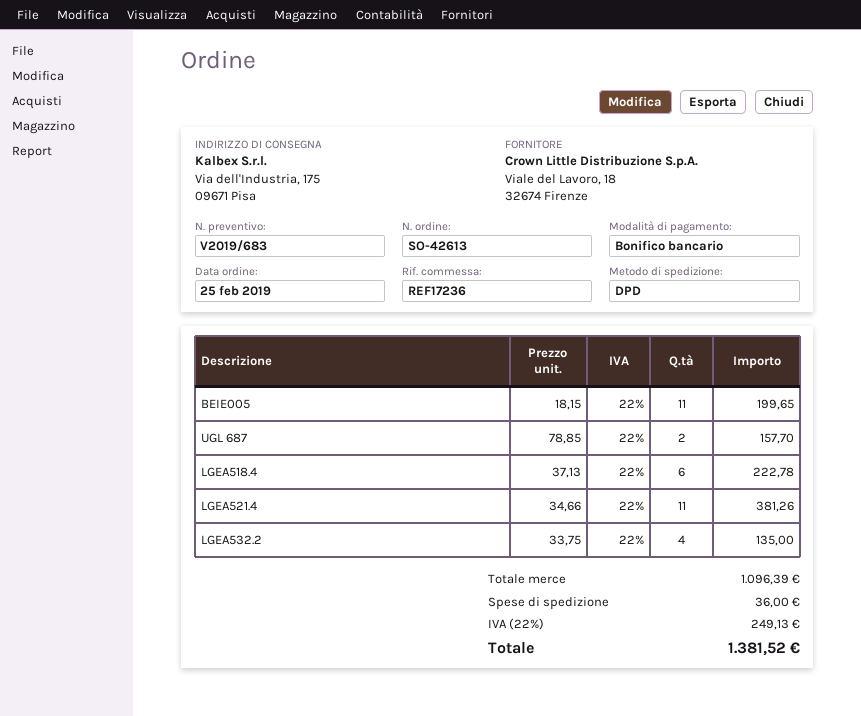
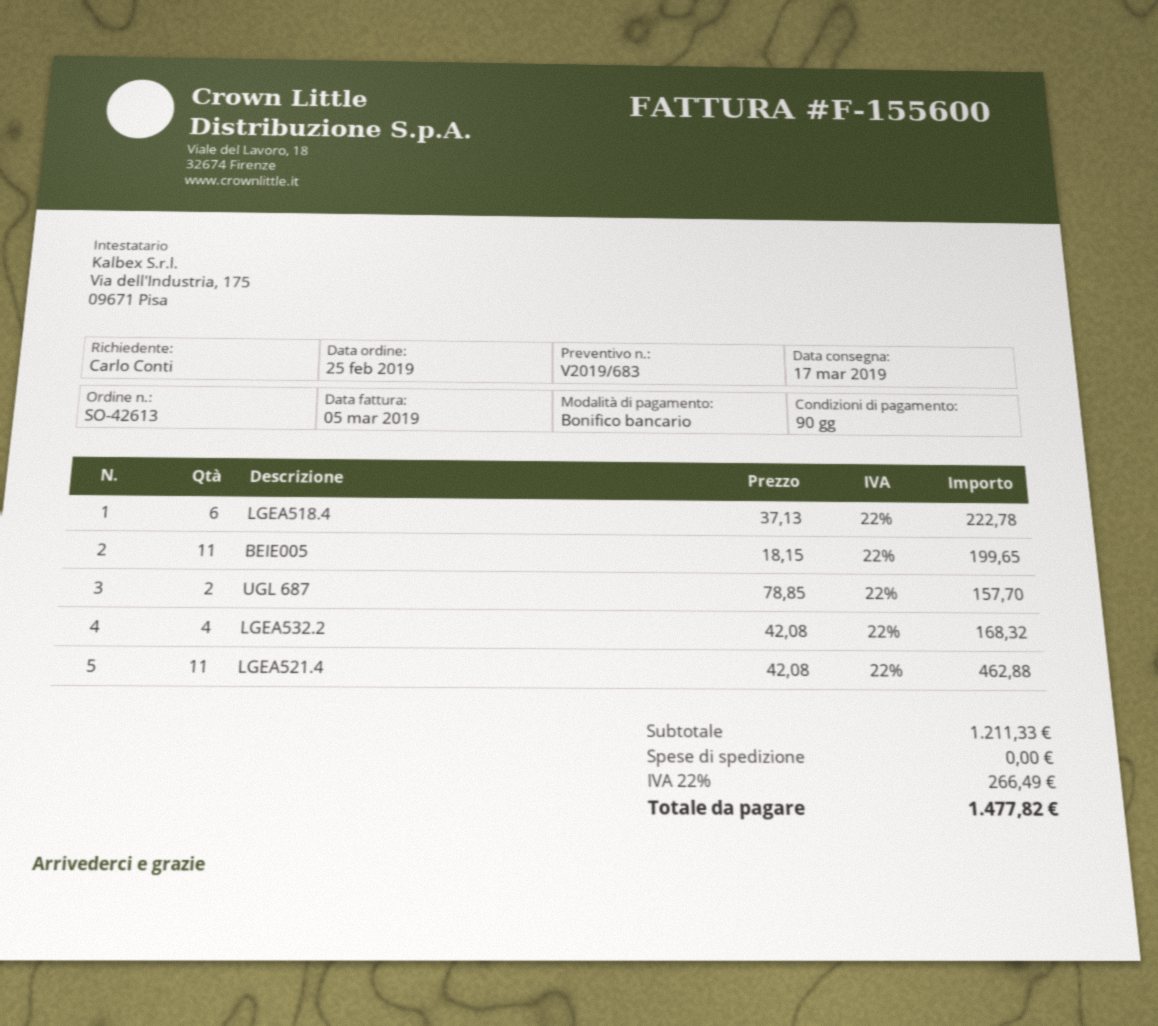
LGEA521.4: 11 x 34.66 = 381.26 -> 11 x 42.08 = 462.88
LGEA532.2: 4 x 33.75 = 135.00 -> 4 x 42.08 = 168.32
subtotal: 1096.39 -> 1211.33
shipping: 36.00 -> 0.00
tax: 22% = 249.13 -> 22% = 266.49
total: 1381.52 -> 1477.82

